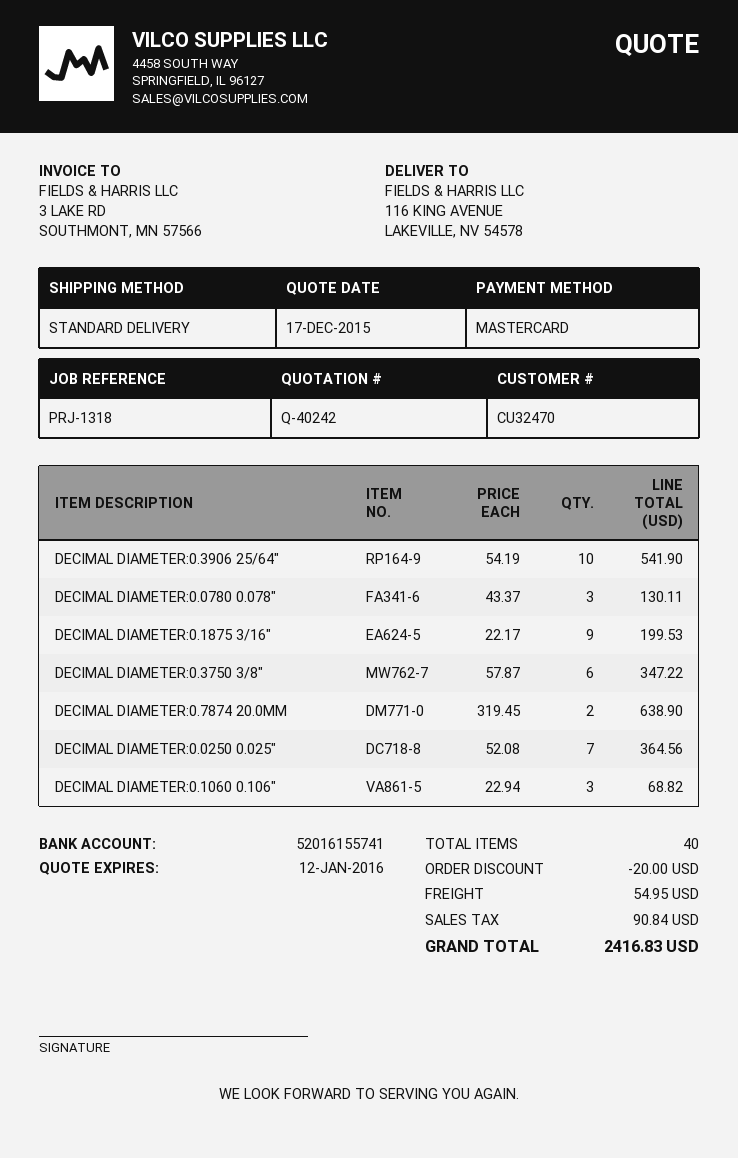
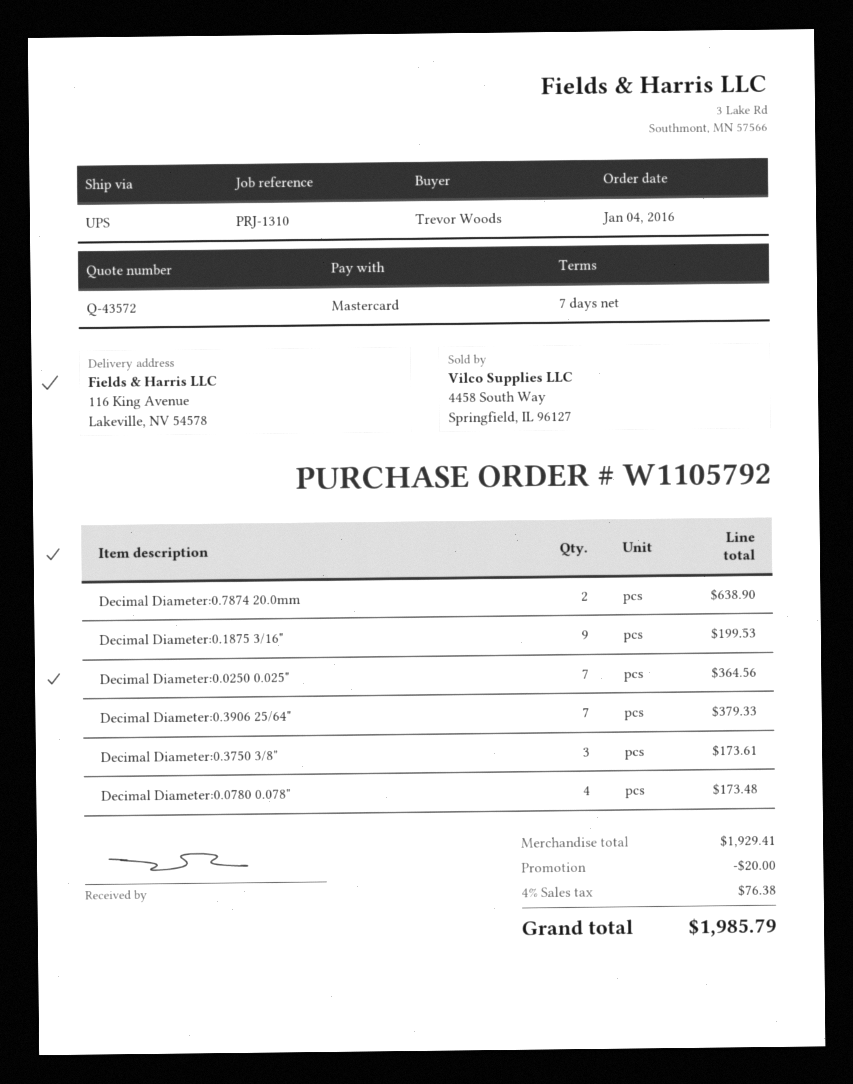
quote number: Q-40242 -> Q-43572
reference: PRJ-1318 -> PRJ-1310
shipping method: standard -> UPS
DECIMAL DIAMETER:0.3906 25/64": 10 for 541.90 -> 7 for 379.33
DECIMAL DIAMETER:0.0780 0.078": 3 for 130.11 -> 4 for 173.48
DECIMAL DIAMETER:0.3750 3/8": 6 for 347.22 -> 3 for 173.61
DECIMAL DIAMETER:0.1060 0.106": 3 for 68.82 -> none
shipping: 54.95 -> none
tax: 90.84 -> 76.38
total: 2416.83 -> 1985.79

